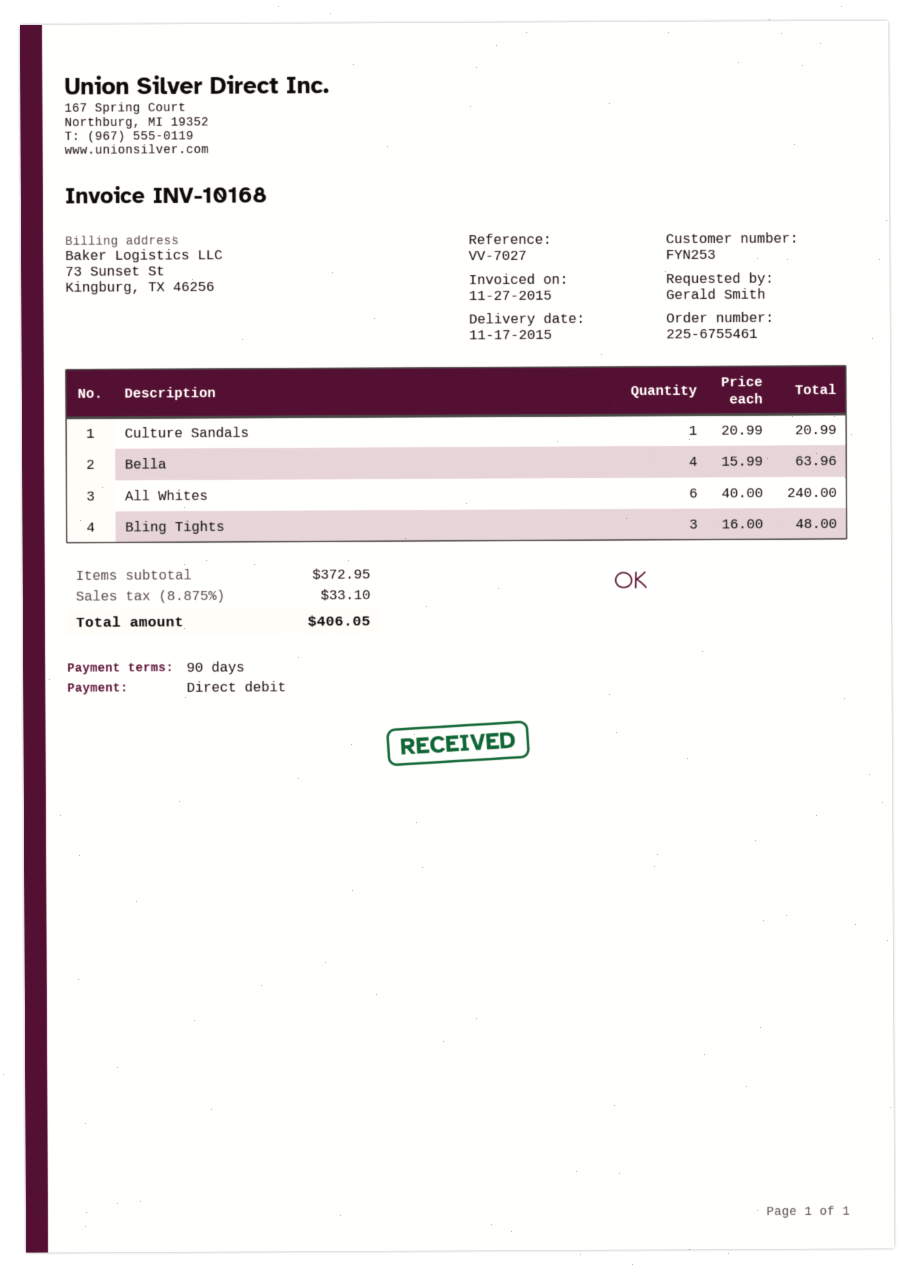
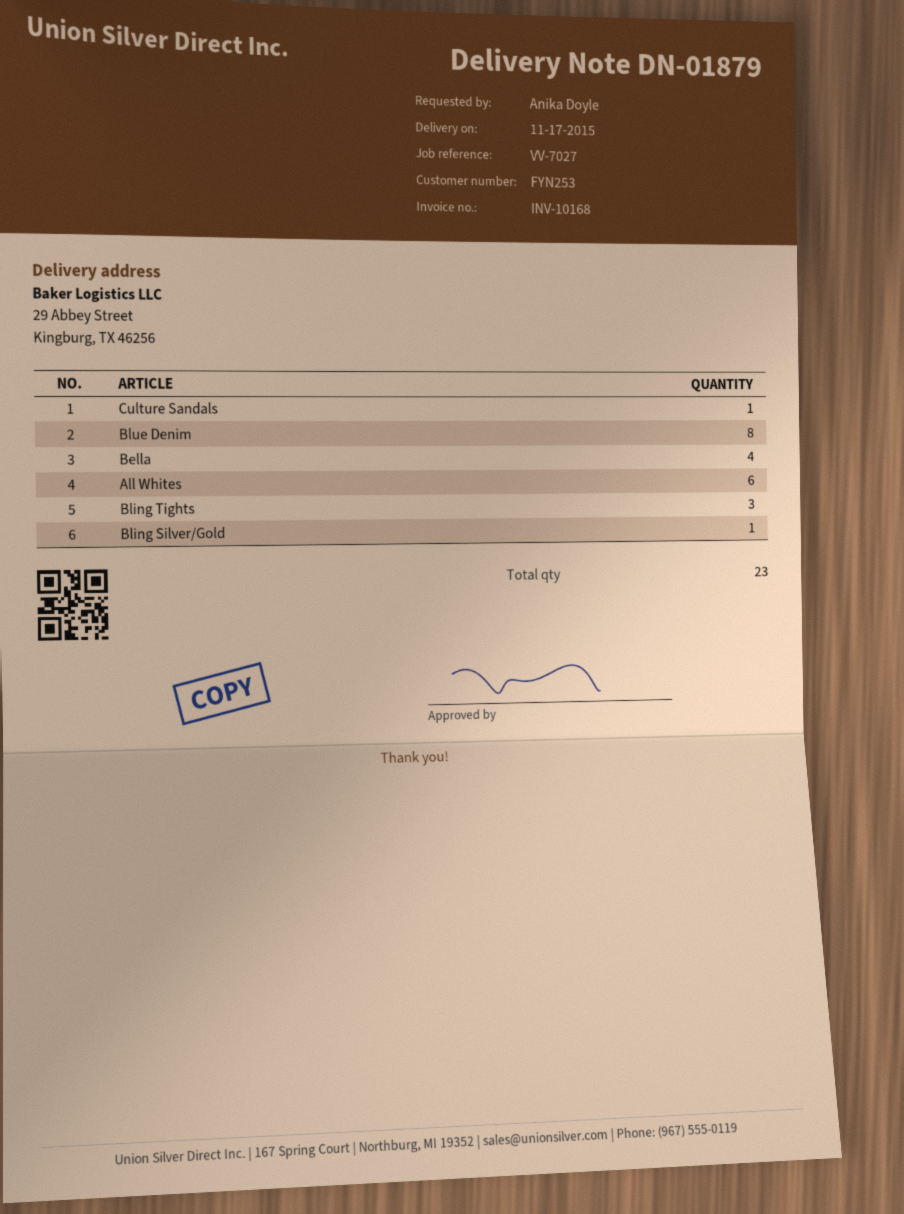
ordered by: Gerald Smith -> Anika Doyle
Blue Denim: none -> 8
Bling Silver/Gold: none -> 1

